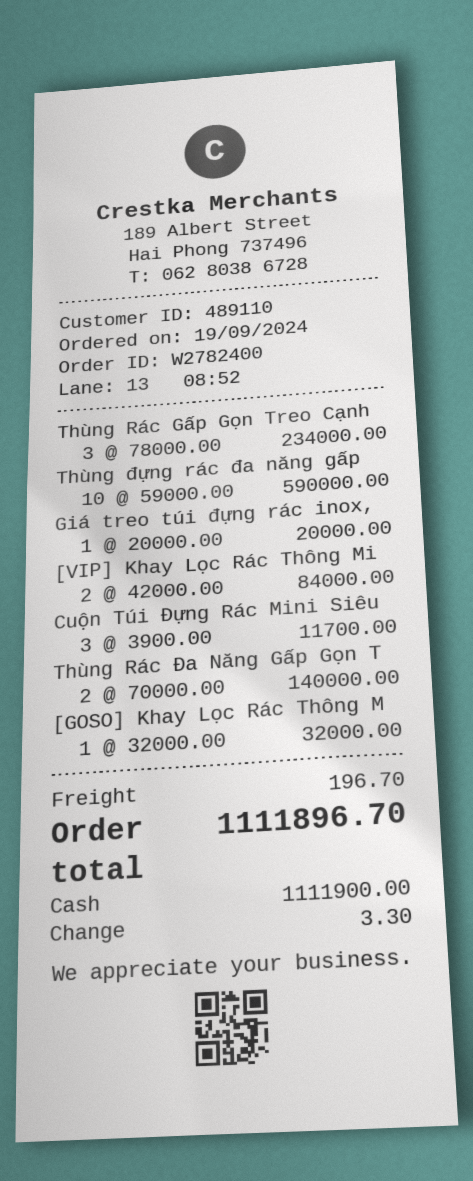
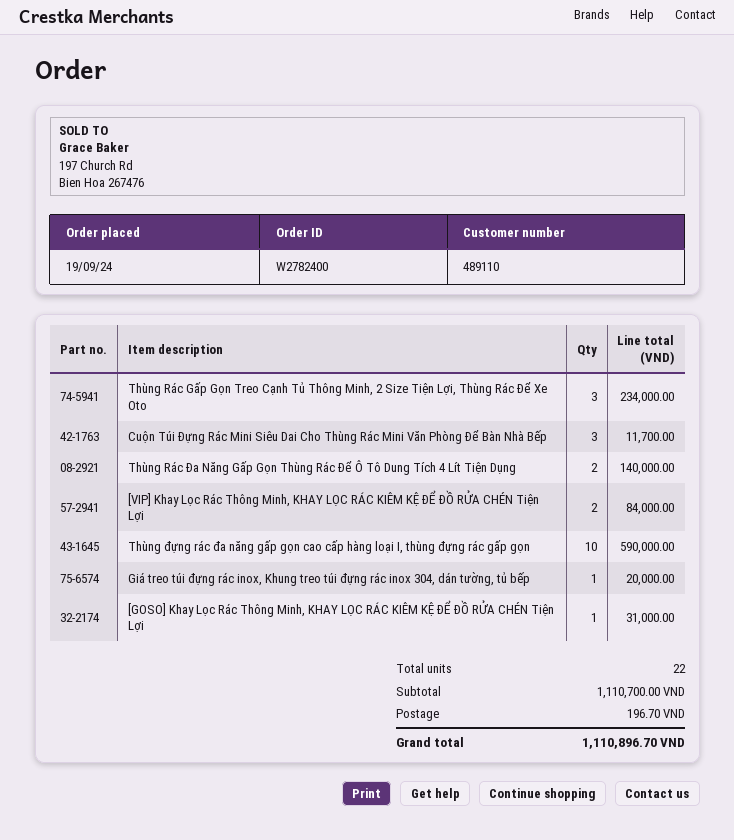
[GOSO] Khay Lọc Rác Thông M: 1 for 32000.00 -> 1 for 31000.00
total: 1111896.70 -> 1110896.70

